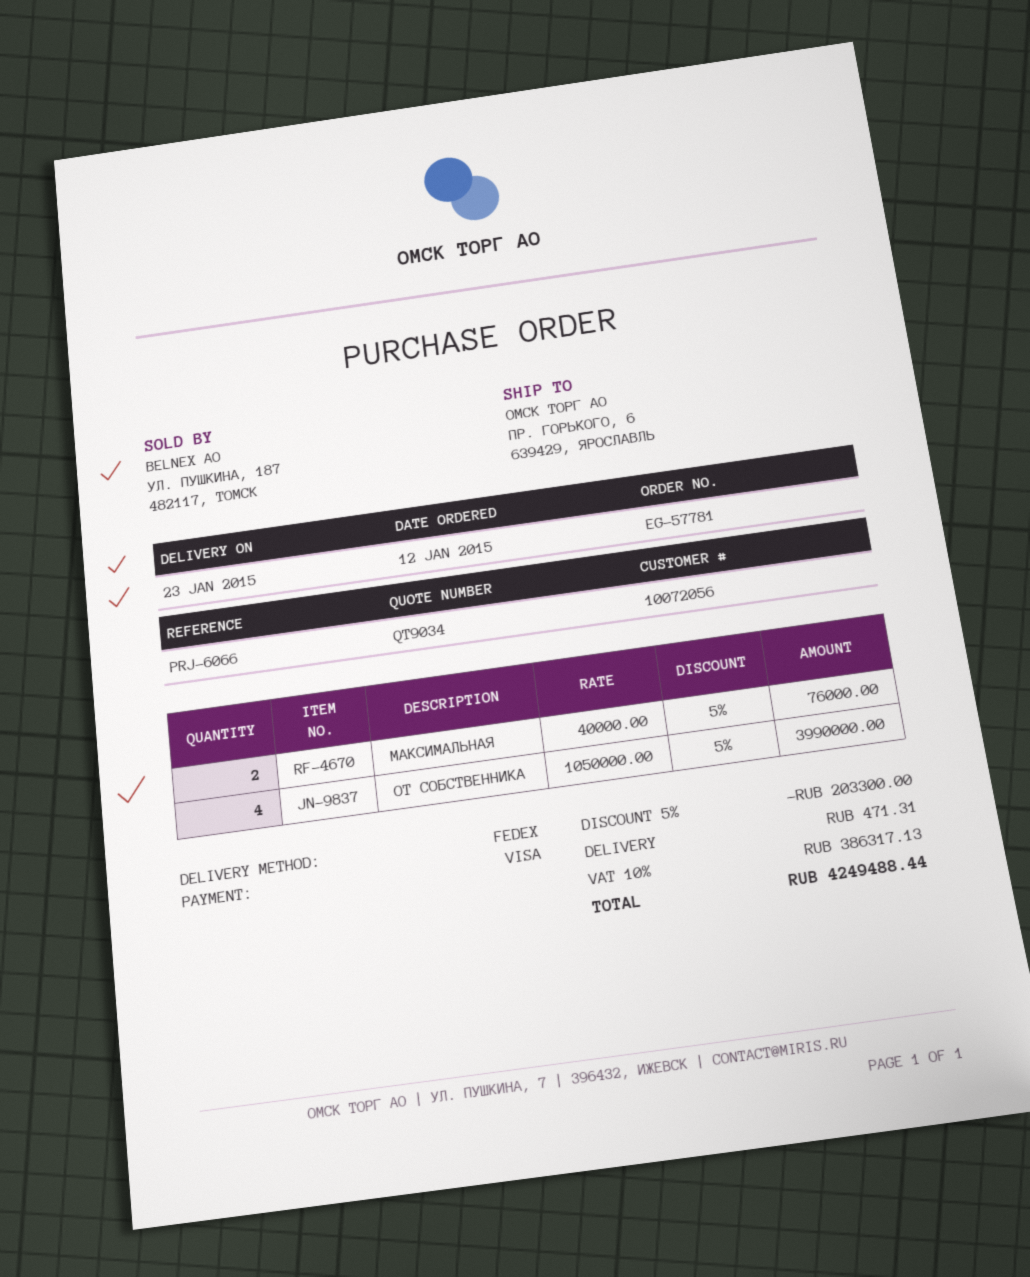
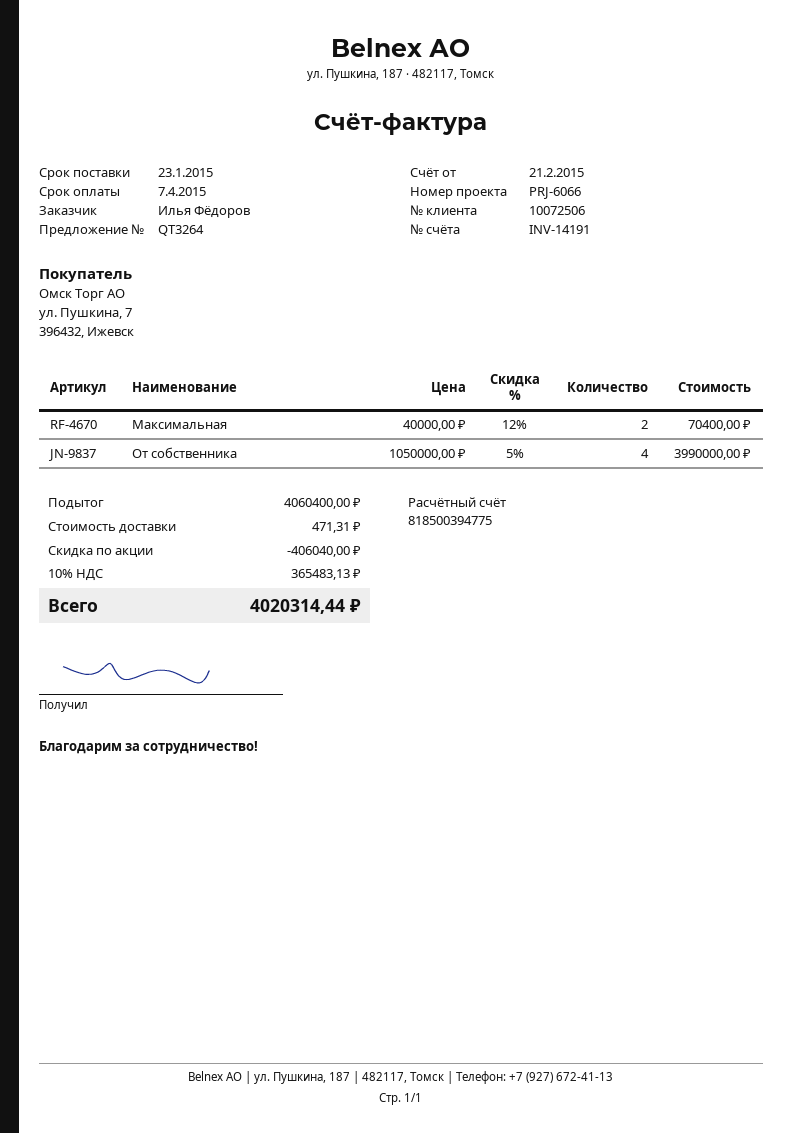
quote number: QT9034 -> QT3264
customer number: 10072056 -> 10072506
МАКСИМАЛЬНАЯ: 2 x 40000.00 - 5% = 76000.00 -> 2 x 40000.00 - 12% = 70400.00
discount: 203300.00 -> 406040.00
tax: 10% = 386317.13 -> 10% = 365483.13
total: 4249488.44 -> 4020314.44

